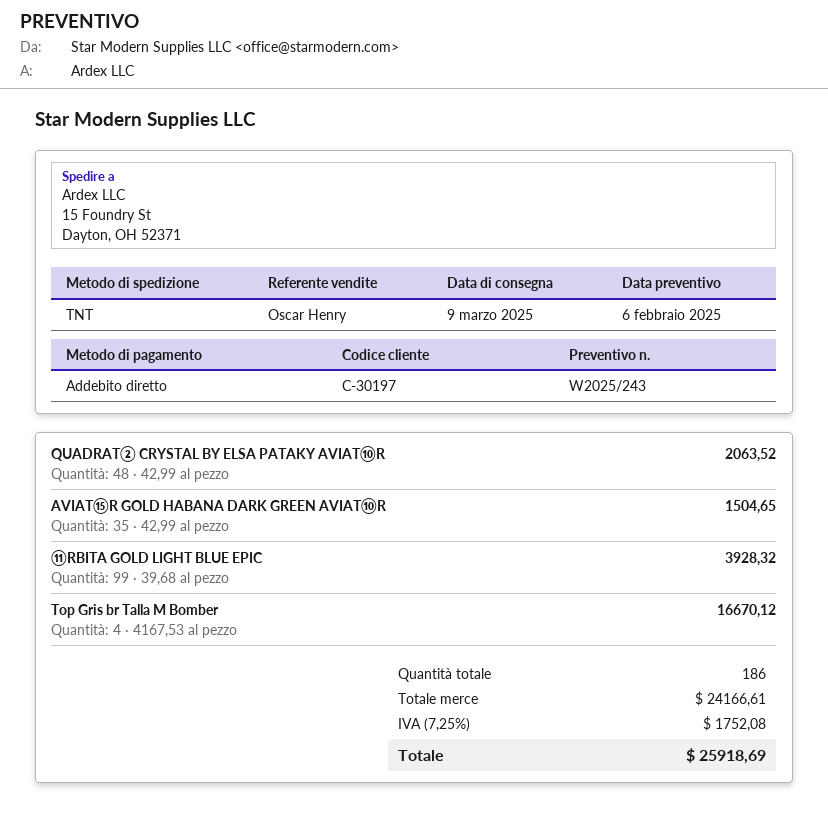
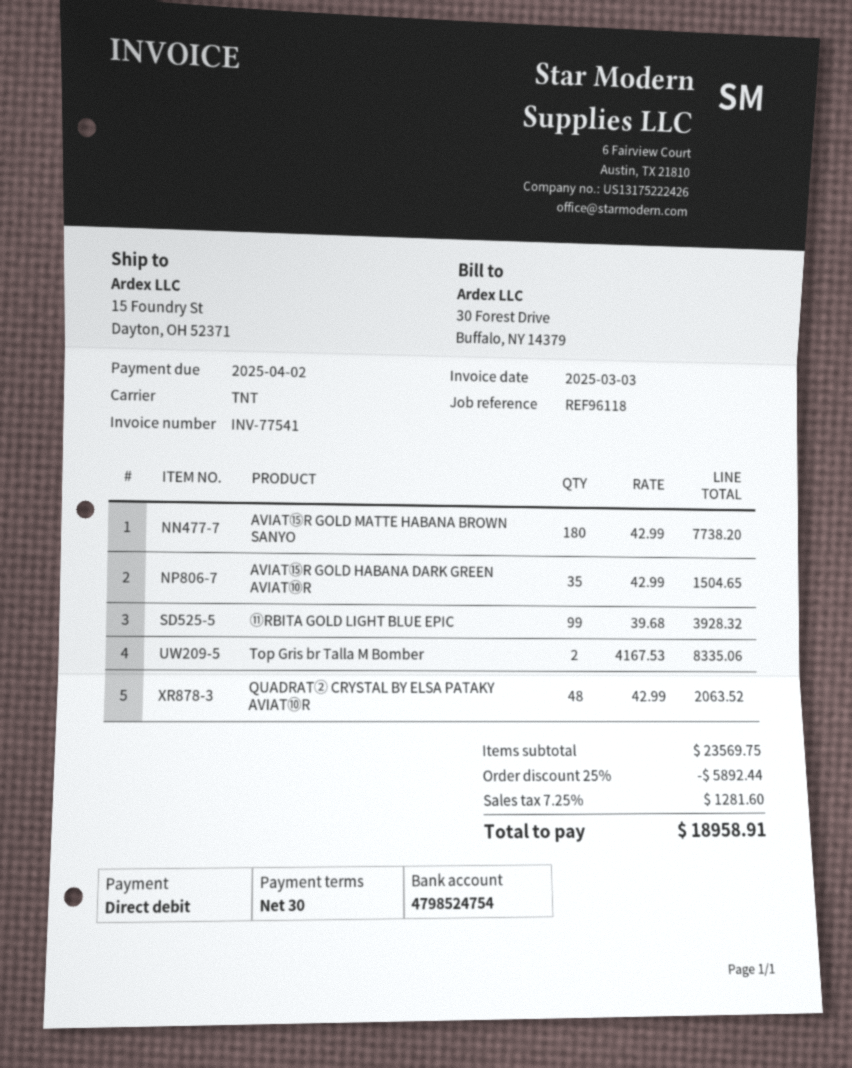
Top Gris br Talla M Bomber: 4 x 4167.53 = 16670.12 -> 2 x 4167.53 = 8335.06
AVIAT⑮R GOLD MATTE HABANA BROWN SANYO: none -> 180 x 42.99 = 7738.20
subtotal: 24166.61 -> 23569.75
discount: none -> 25% = 5892.44
tax: 7.25% = 1752.08 -> 7.25% = 1281.60
total: 25918.69 -> 18958.91

